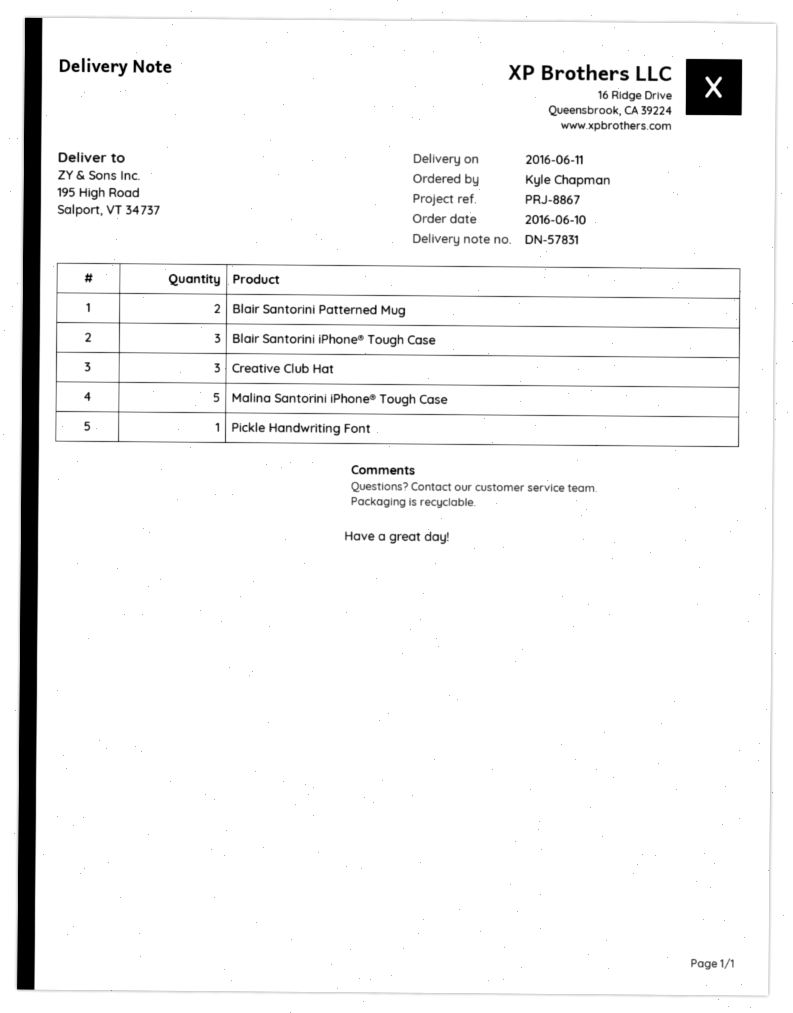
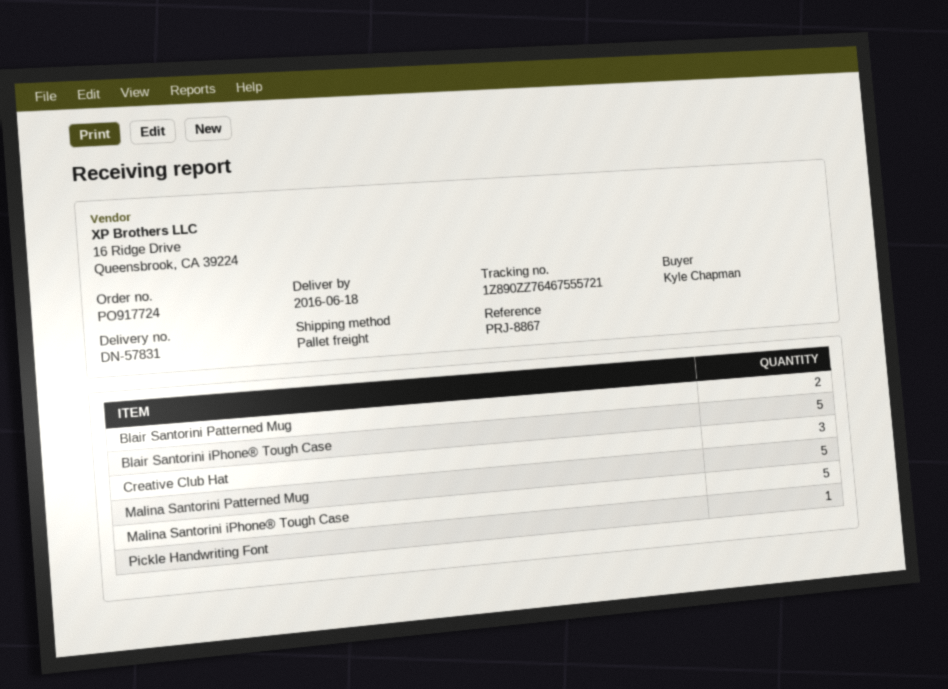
delivery date: 2016-06-11 -> 2016-06-18
Blair Santorini iPhone® Tough Case: 3 -> 5
Malina Santorini Patterned Mug: none -> 5

